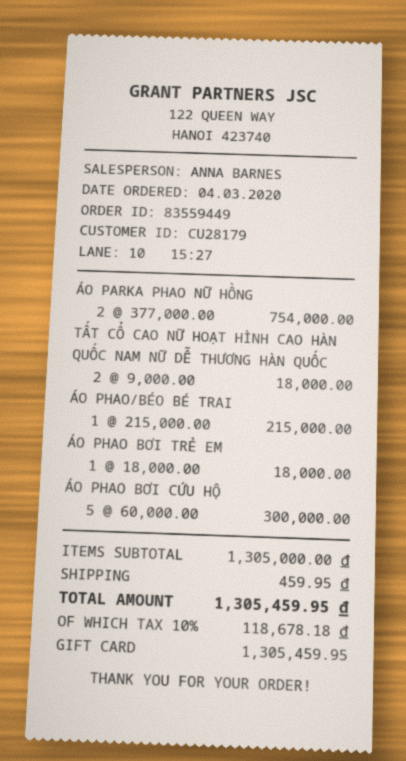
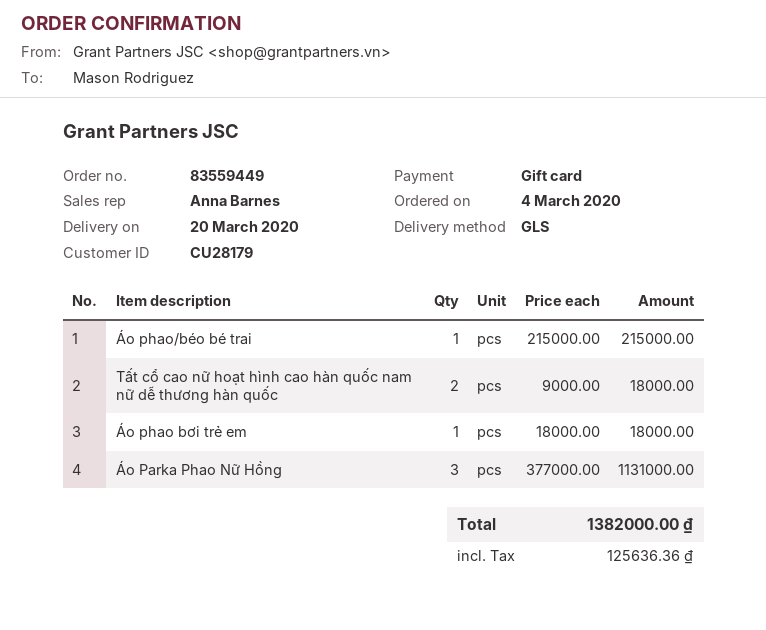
ÁO PARKA PHAO NỮ HỒNG: 2 x 377000.00 = 754000.00 -> 3 x 377000.00 = 1131000.00
ÁO PHAO BƠI CỨU HỘ: 5 x 60000.00 = 300000.00 -> none
shipping: 459.95 -> none
tax: 118678.18 -> 125636.36
total: 1305459.95 -> 1382000.00

